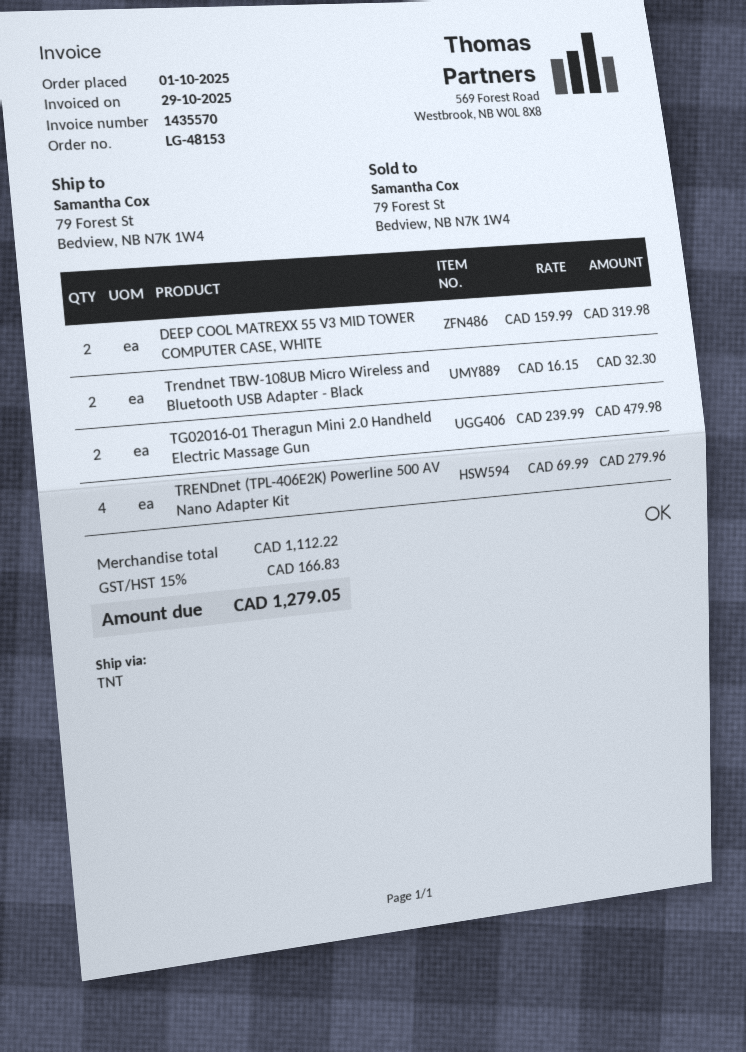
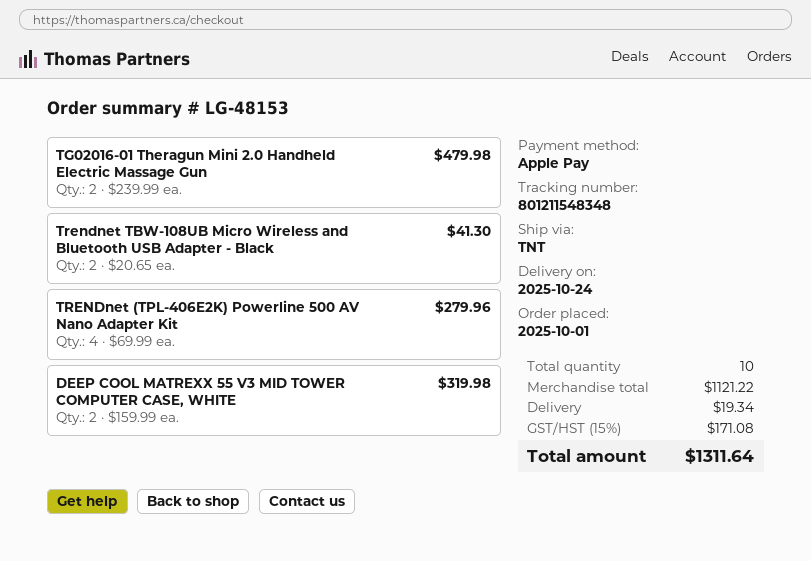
Trendnet TBW-108UB Micro Wireless and Bluetooth USB Adapter - Black: 2 x 16.15 = 32.30 -> 2 x 20.65 = 41.30
subtotal: 1112.22 -> 1121.22
shipping: none -> 19.34
tax: 15% = 166.83 -> 15% = 171.08
total: 1279.05 -> 1311.64

